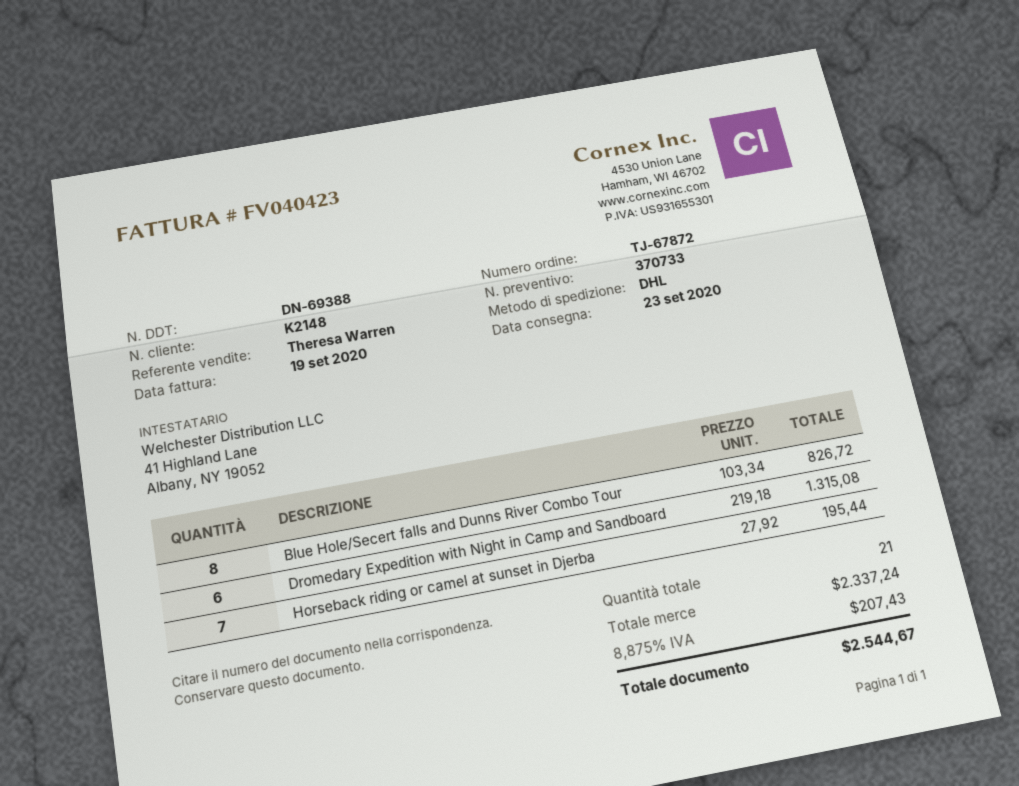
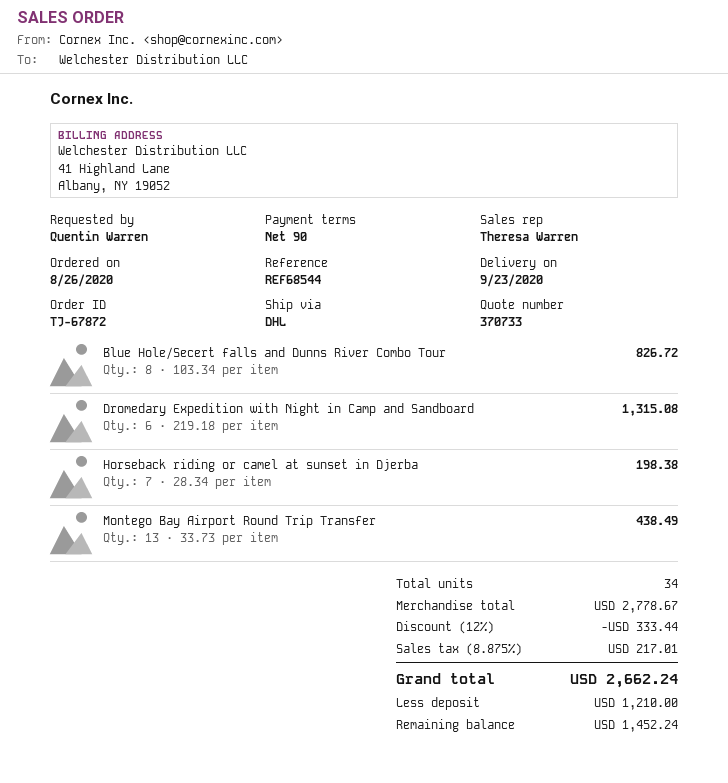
Horseback riding or camel at sunset in Djerba: 7 x 27.92 = 195.44 -> 7 x 28.34 = 198.38
Montego Bay Airport Round Trip Transfer: none -> 13 x 33.73 = 438.49
total quantity: 21 -> 34
subtotal: 2337.24 -> 2778.67
discount: none -> 12% = 333.44
tax: 8.875% = 207.43 -> 8.875% = 217.01
total: 2544.67 -> 2662.24

